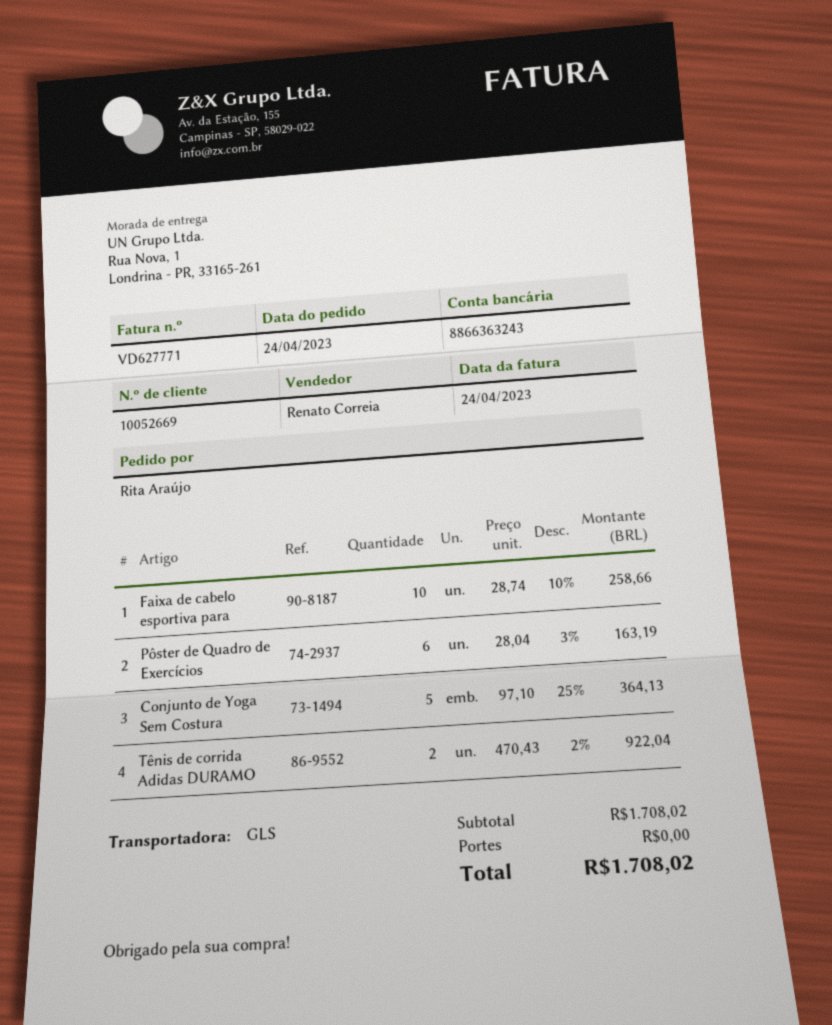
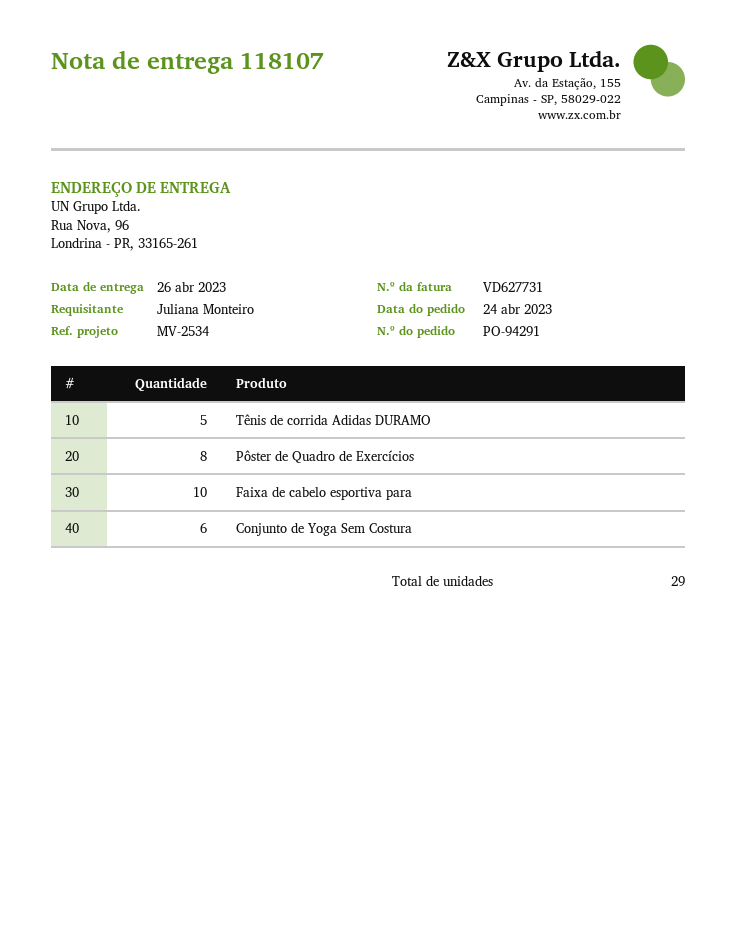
invoice number: VD627771 -> VD627731
ordered by: Rita Araújo -> Juliana Monteiro
ship to: Rua Nova, 1, Londrina - PR, 33165-261 -> Rua Nova, 96, Londrina - PR, 33165-261
Pôster de Quadro de Exercícios: 6 -> 8
Conjunto de Yoga Sem Costura: 5 -> 6
Tênis de corrida Adidas DURAMO: 2 -> 5

